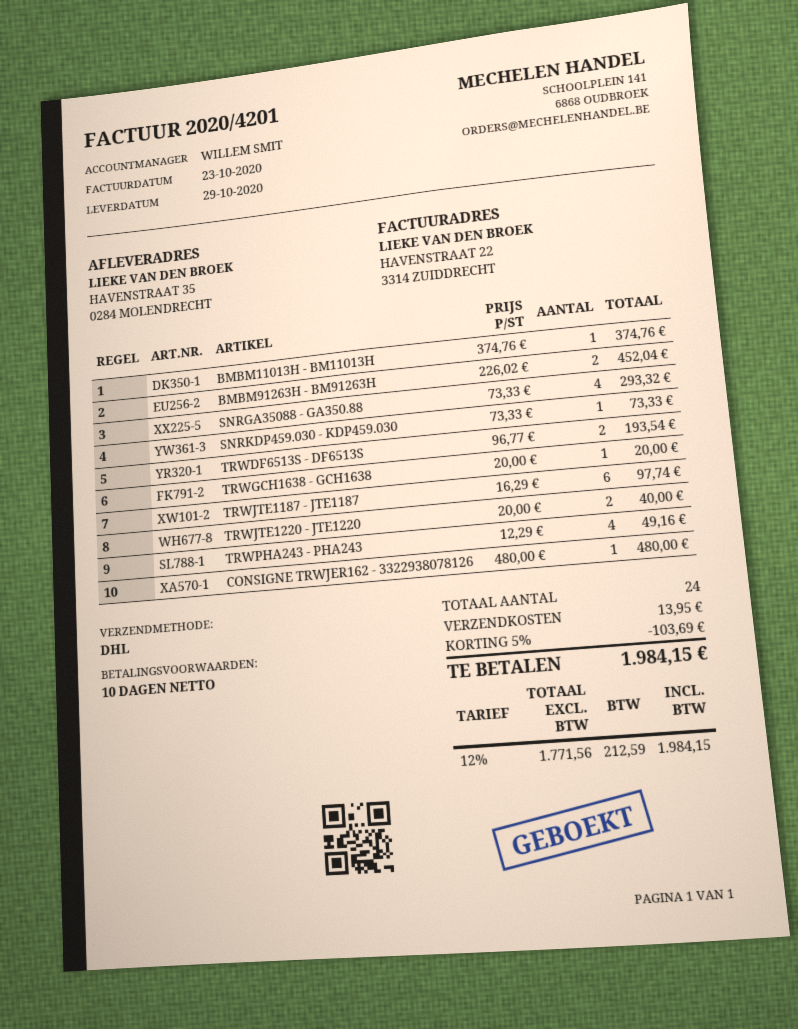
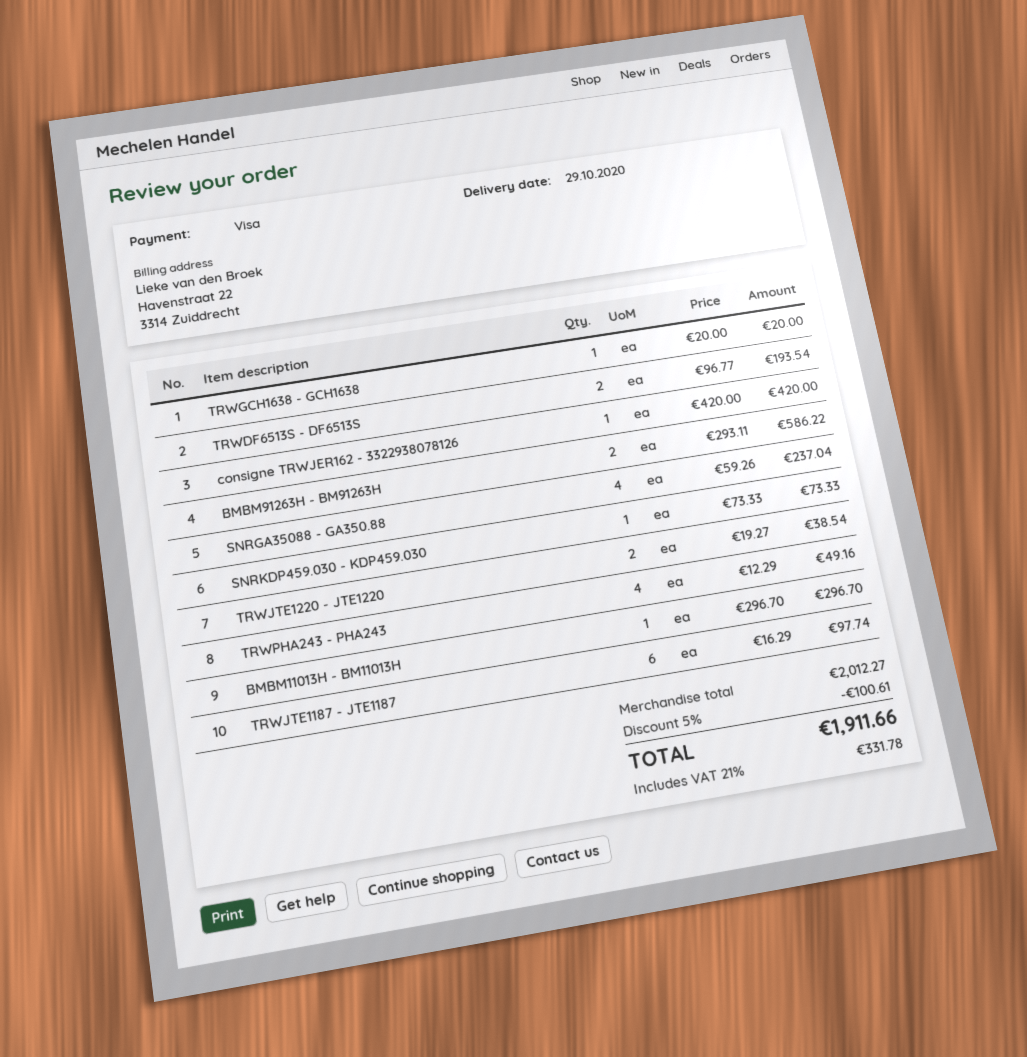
BMBM11013H - BM11013H: 1 x 374.76 = 374.76 -> 1 x 296.70 = 296.70
BMBM91263H - BM91263H: 2 x 226.02 = 452.04 -> 2 x 293.11 = 586.22
SNRGA35088 - GA350.88: 4 x 73.33 = 293.32 -> 4 x 59.26 = 237.04
TRWJTE1220 - JTE1220: 2 x 20.00 = 40.00 -> 2 x 19.27 = 38.54
CONSIGNE TRWJER162 - 3322938078126: 1 x 480.00 = 480.00 -> 1 x 420.00 = 420.00
discount: 5% = 103.69 -> 5% = 100.61
shipping: 13.95 -> none
tax: 12% = 212.59 -> 21% = 331.78
total: 1984.15 -> 1911.66

